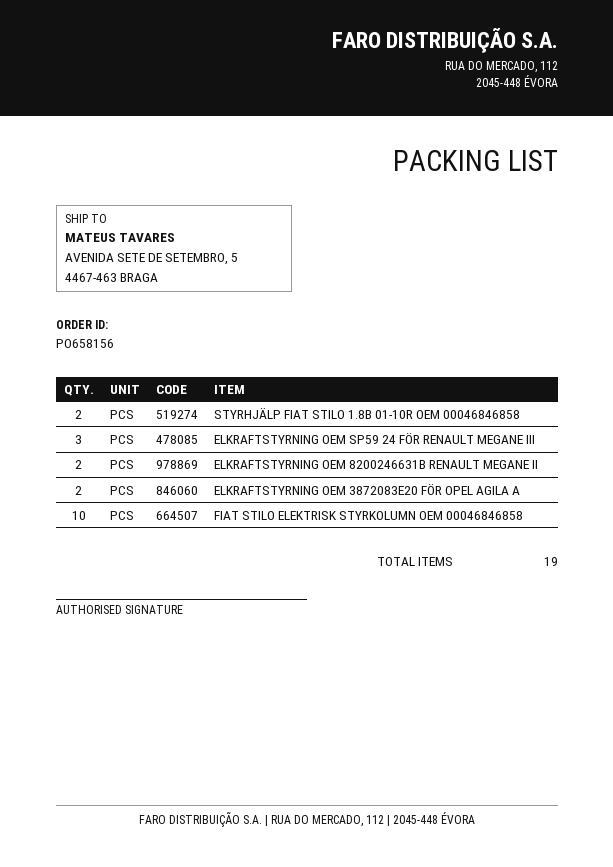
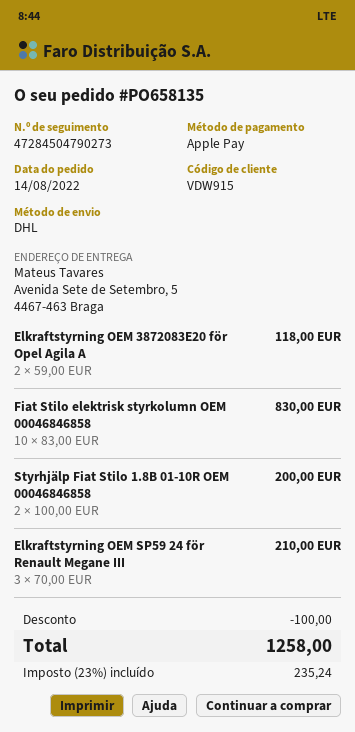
order number: PO658156 -> PO658135
ELKRAFTSTYRNING OEM 8200246631B RENAULT MEGANE II: 2 -> none

